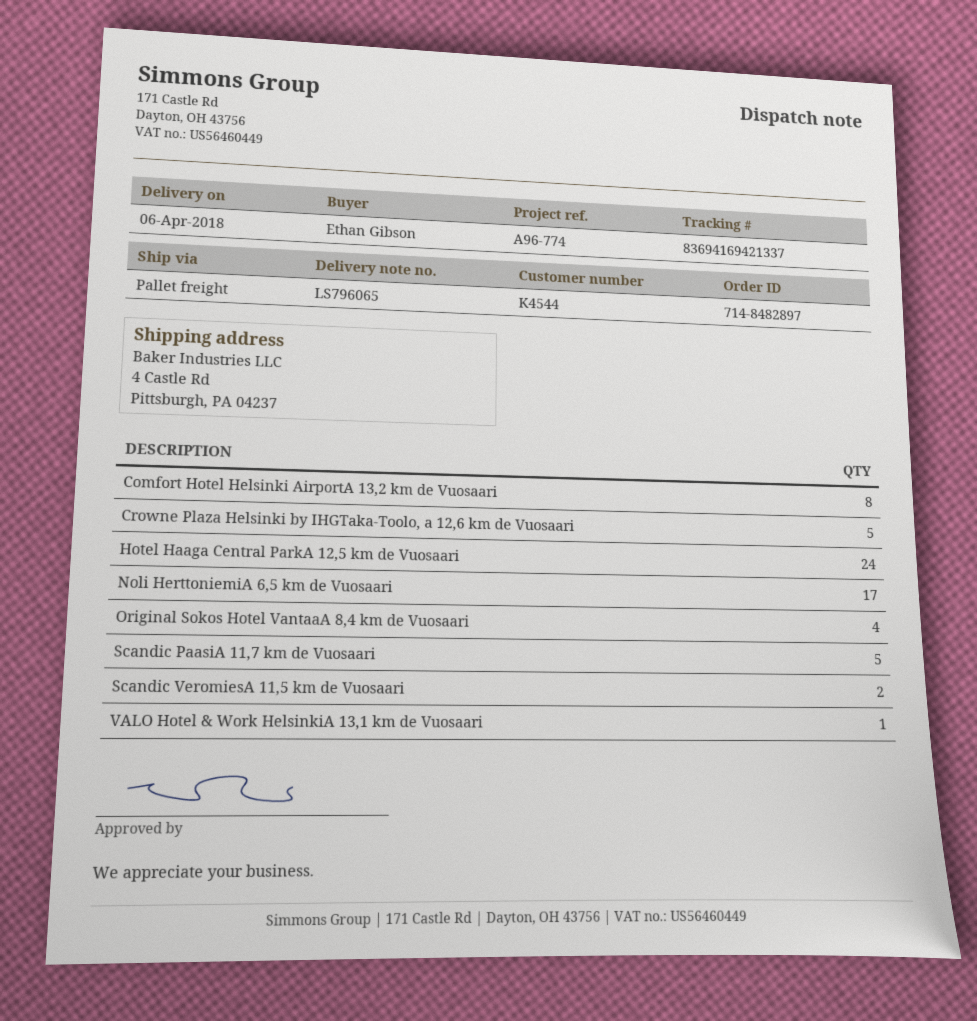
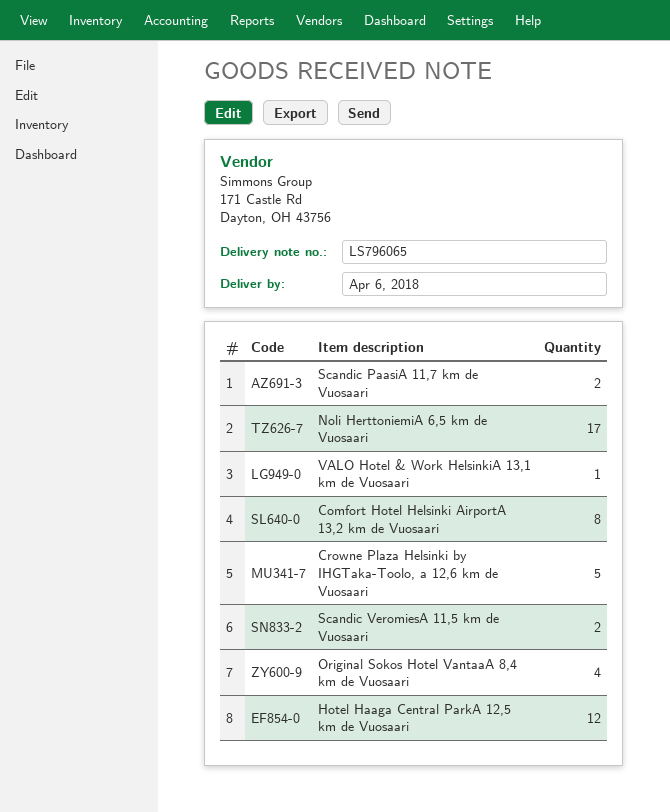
Hotel Haaga Central ParkA 12,5 km de Vuosaari: 24 -> 12
Scandic PaasiA 11,7 km de Vuosaari: 5 -> 2

